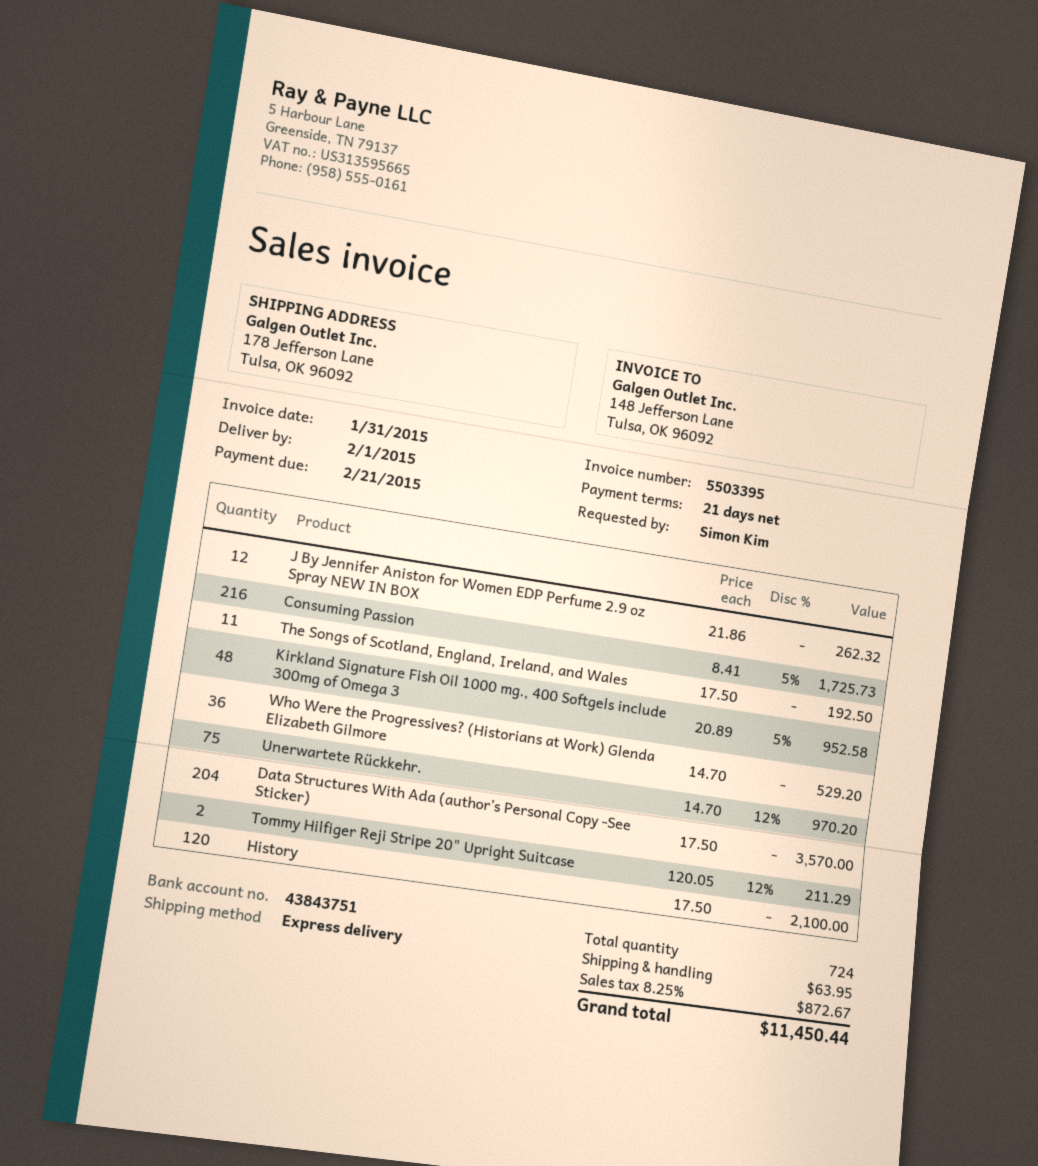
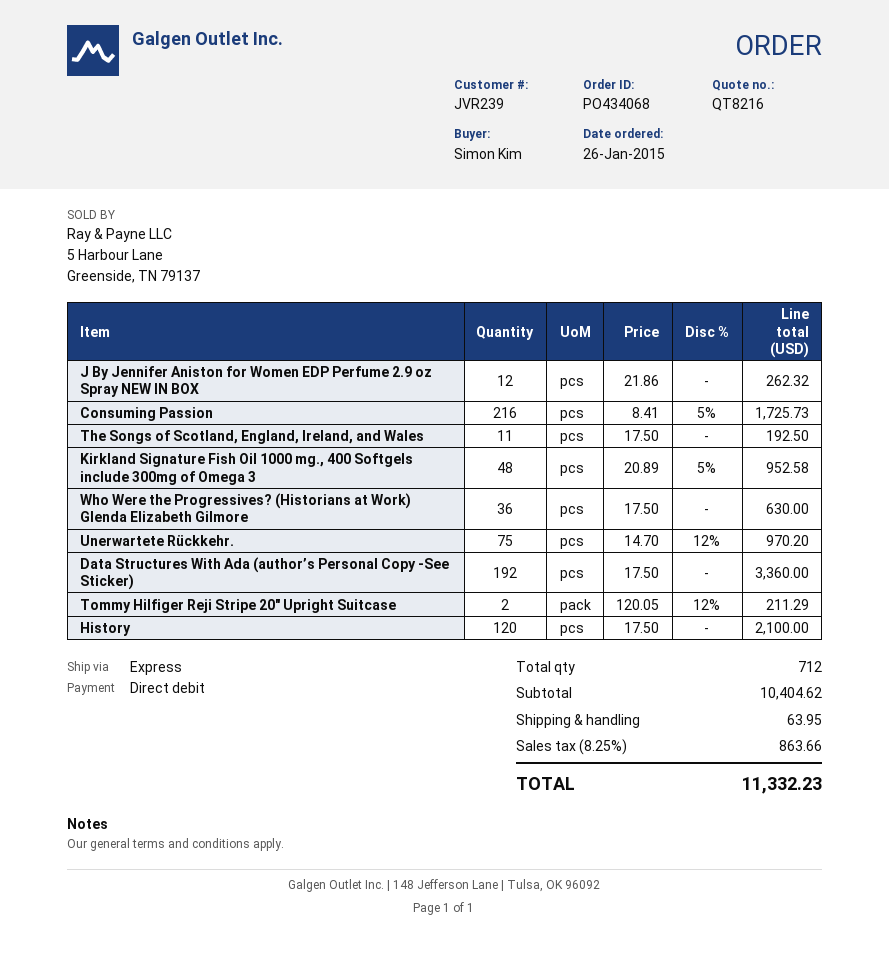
Who Were the Progressives? (Historians at Work) Glenda Elizabeth Gilmore: 36 x 14.70 = 529.20 -> 36 x 17.50 = 630.00
Data Structures With Ada (author’s Personal Copy -See Sticker): 204 x 17.50 = 3570.00 -> 192 x 17.50 = 3360.00
total quantity: 724 -> 712
tax: 8.25% = 872.67 -> 8.25% = 863.66
total: 11450.44 -> 11332.23

